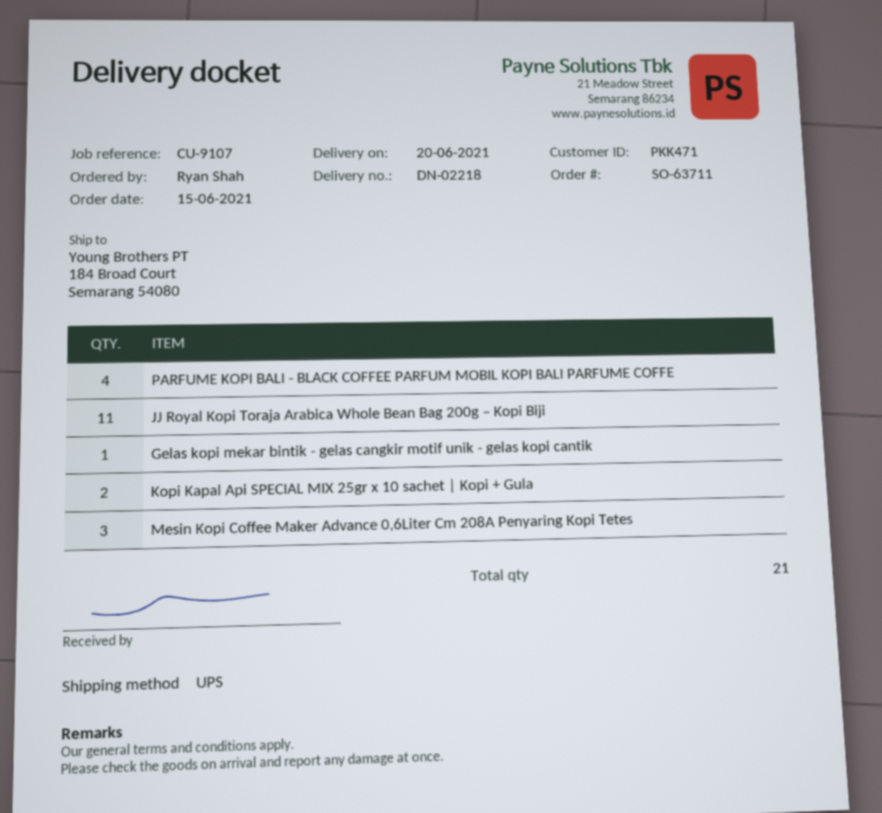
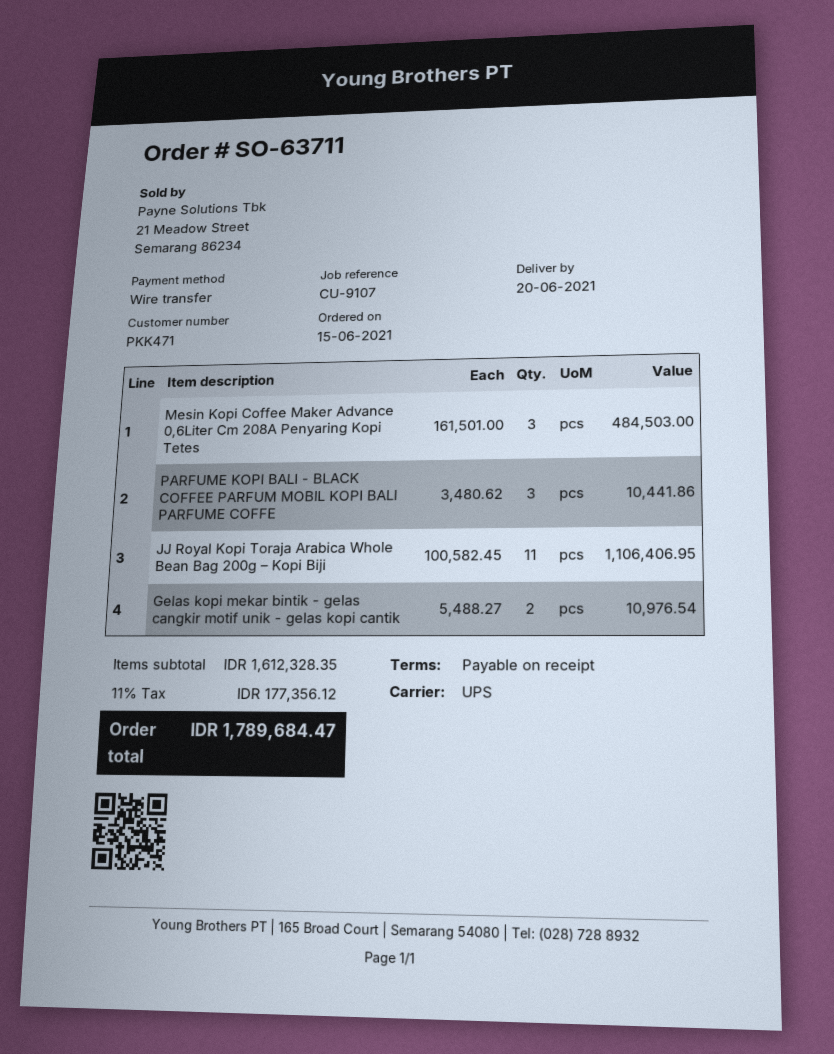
PARFUME KOPI BALI - BLACK COFFEE PARFUM MOBIL KOPI BALI PARFUME COFFE: 4 -> 3
Gelas kopi mekar bintik - gelas cangkir motif unik - gelas kopi cantik: 1 -> 2
Kopi Kapal Api SPECIAL MIX 25gr x 10 sachet | Kopi + Gula: 2 -> none

